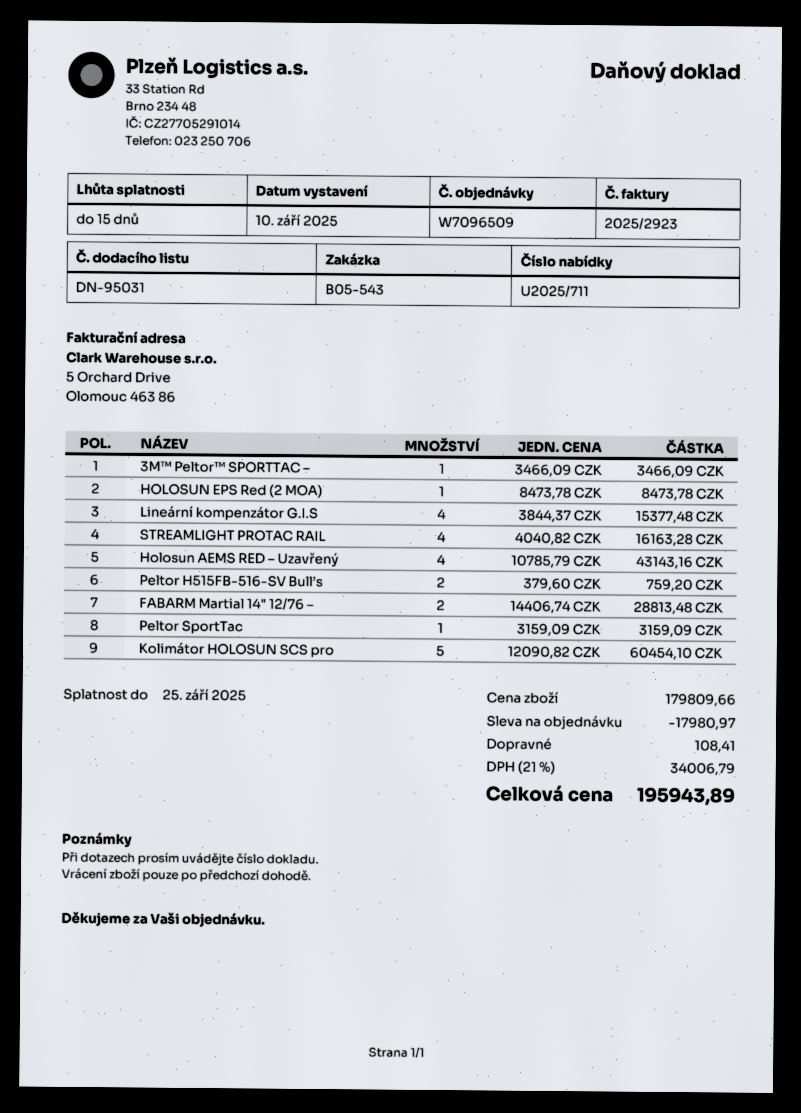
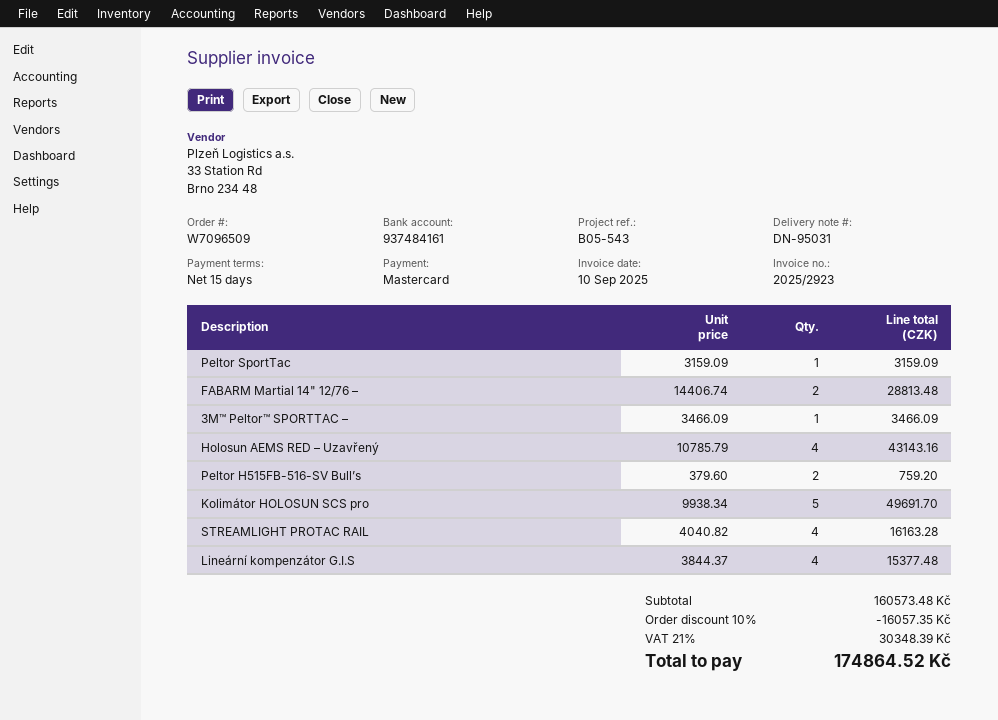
HOLOSUN EPS Red (2 MOA): 1 x 8473.78 = 8473.78 -> none
Kolimátor HOLOSUN SCS pro: 5 x 12090.82 = 60454.10 -> 5 x 9938.34 = 49691.70
subtotal: 179809.66 -> 160573.48
discount: 17980.97 -> 16057.35
shipping: 108.41 -> none
tax: 21% = 34006.79 -> 21% = 30348.39
total: 195943.89 -> 174864.52

